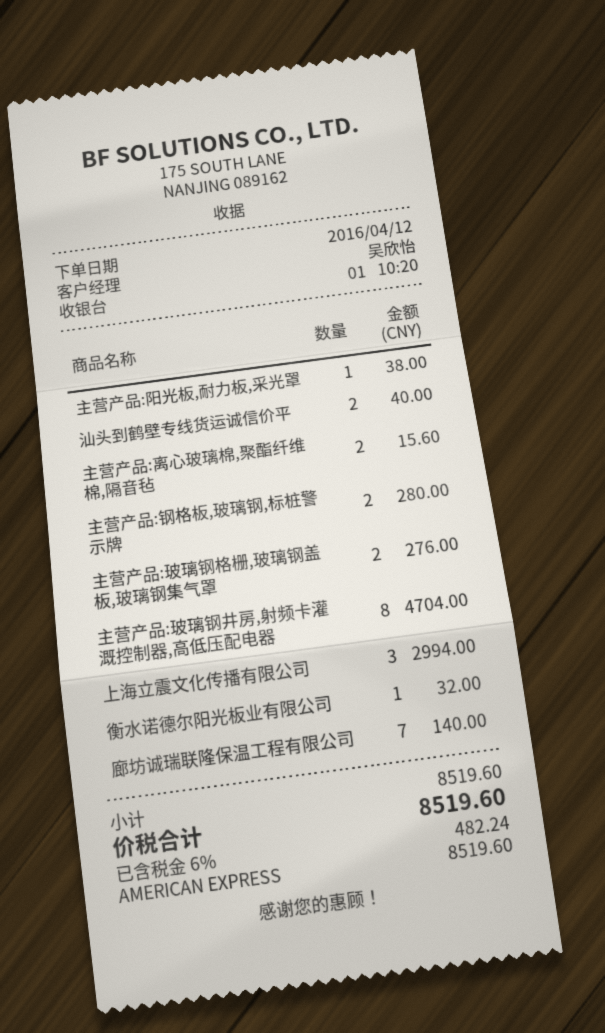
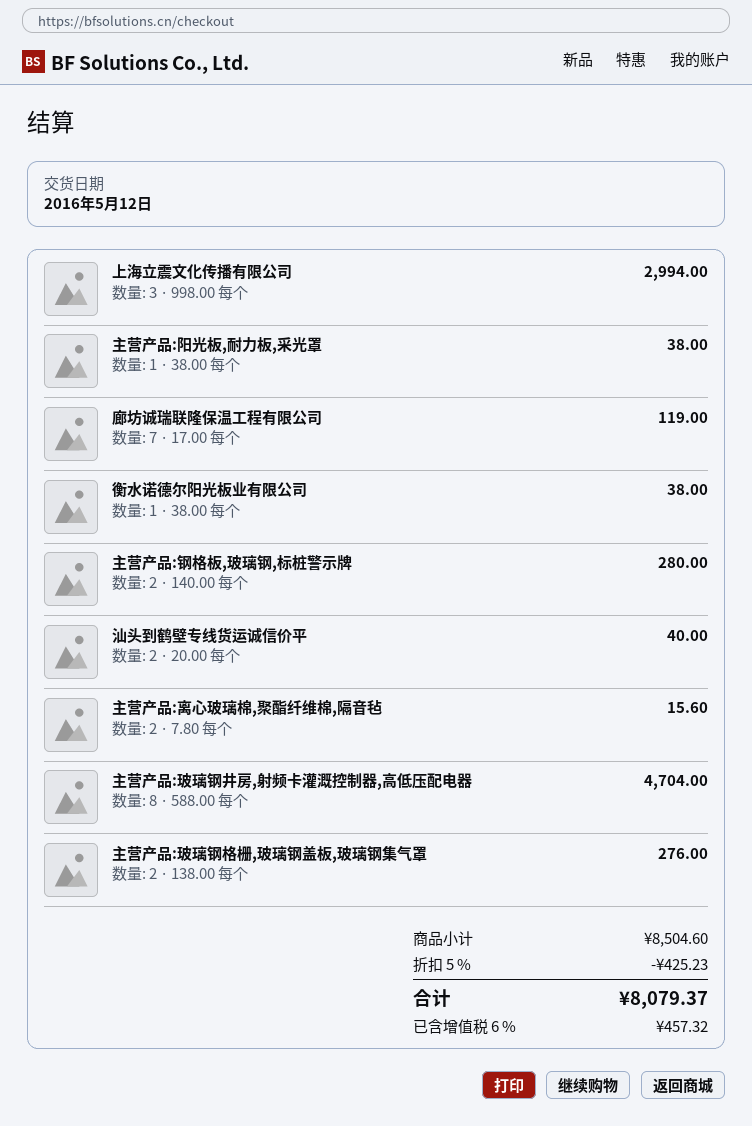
衡水诺德尔阳光板业有限公司: 1 for 32.00 -> 1 for 38.00
廊坊诚瑞联隆保温工程有限公司: 7 for 140.00 -> 7 for 119.00
subtotal: 8519.60 -> 8504.60
discount: none -> 5% = 425.23
tax: 6% = 482.24 -> 6% = 457.32
total: 8519.60 -> 8079.37

